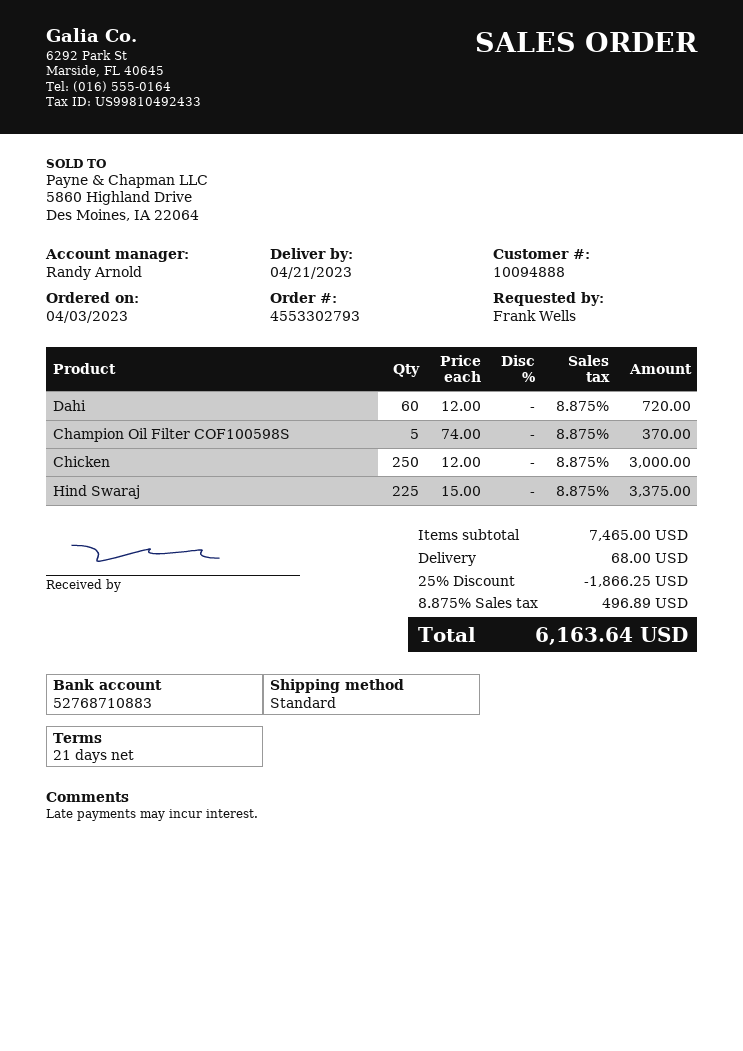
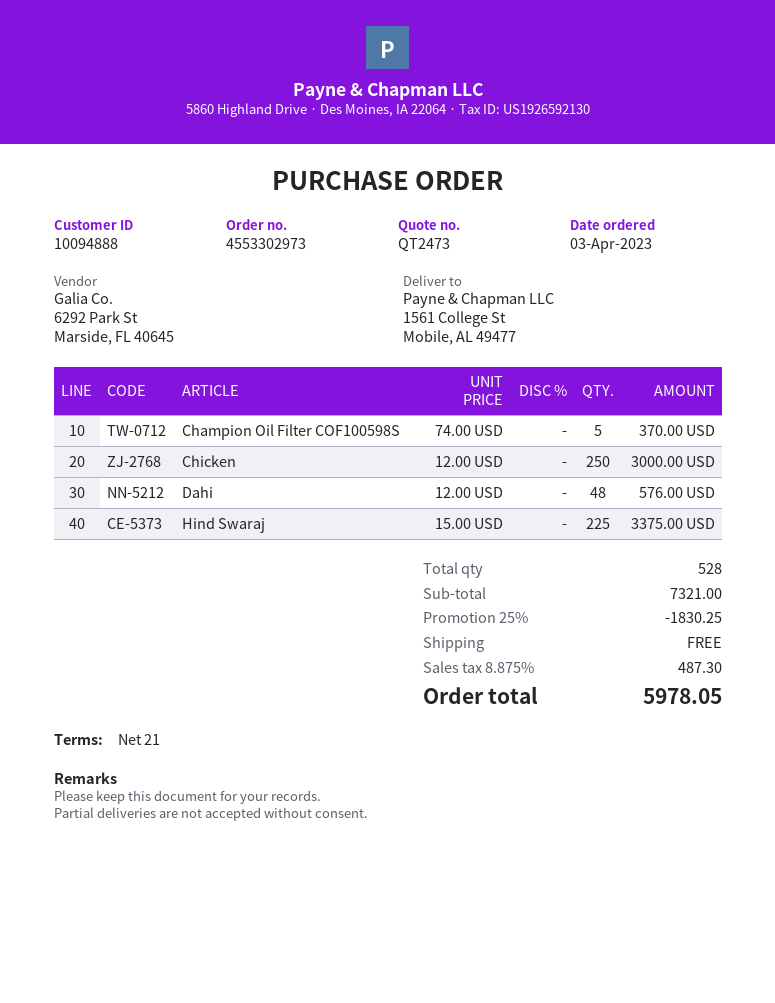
order number: 4553302793 -> 4553302973
Dahi: 60 x 12.00 = 720.00 -> 48 x 12.00 = 576.00
subtotal: 7465.00 -> 7321.00
discount: 25% = 1866.25 -> 25% = 1830.25
shipping: 68.00 -> 0.00
tax: 8.875% = 496.89 -> 8.875% = 487.30
total: 6163.64 -> 5978.05

